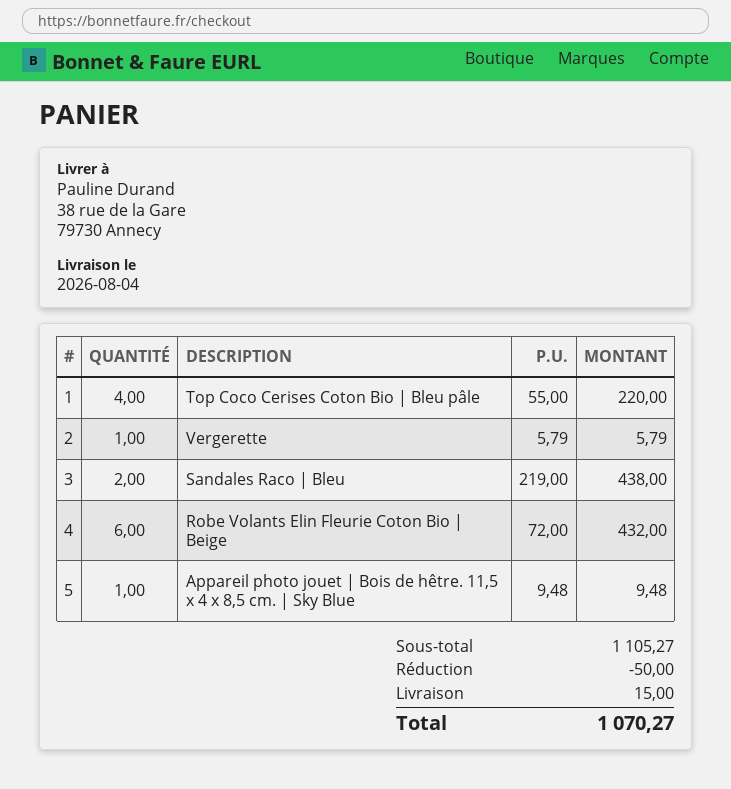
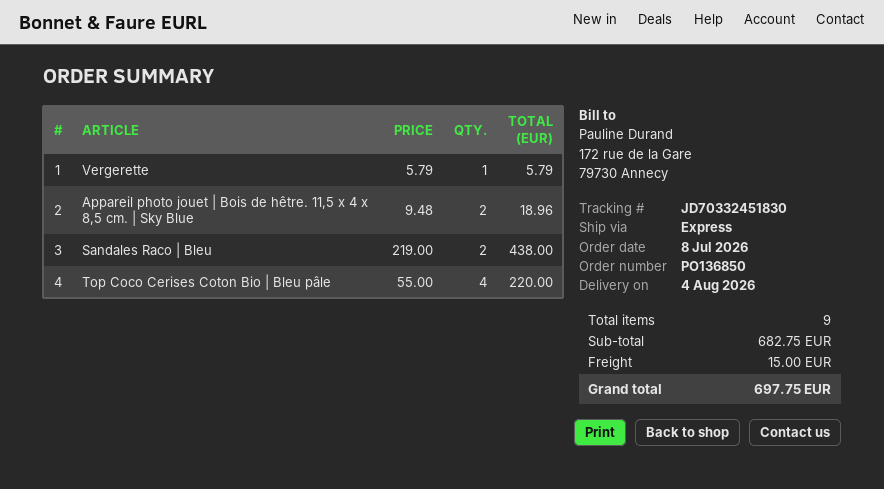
Robe Volants Elin Fleurie Coton Bio | Beige: 6 x 72.00 = 432.00 -> none
Appareil photo jouet | Bois de hêtre. 11,5 x 4 x 8,5 cm. | Sky Blue: 1 x 9.48 = 9.48 -> 2 x 9.48 = 18.96
subtotal: 1105.27 -> 682.75
discount: 50.00 -> none
total: 1070.27 -> 697.75

